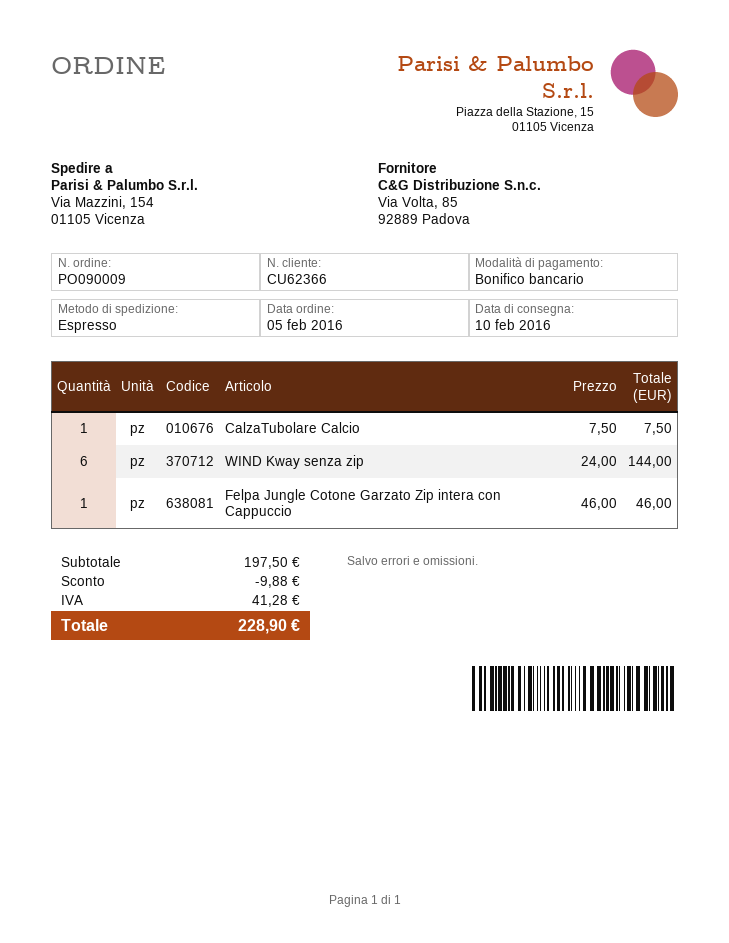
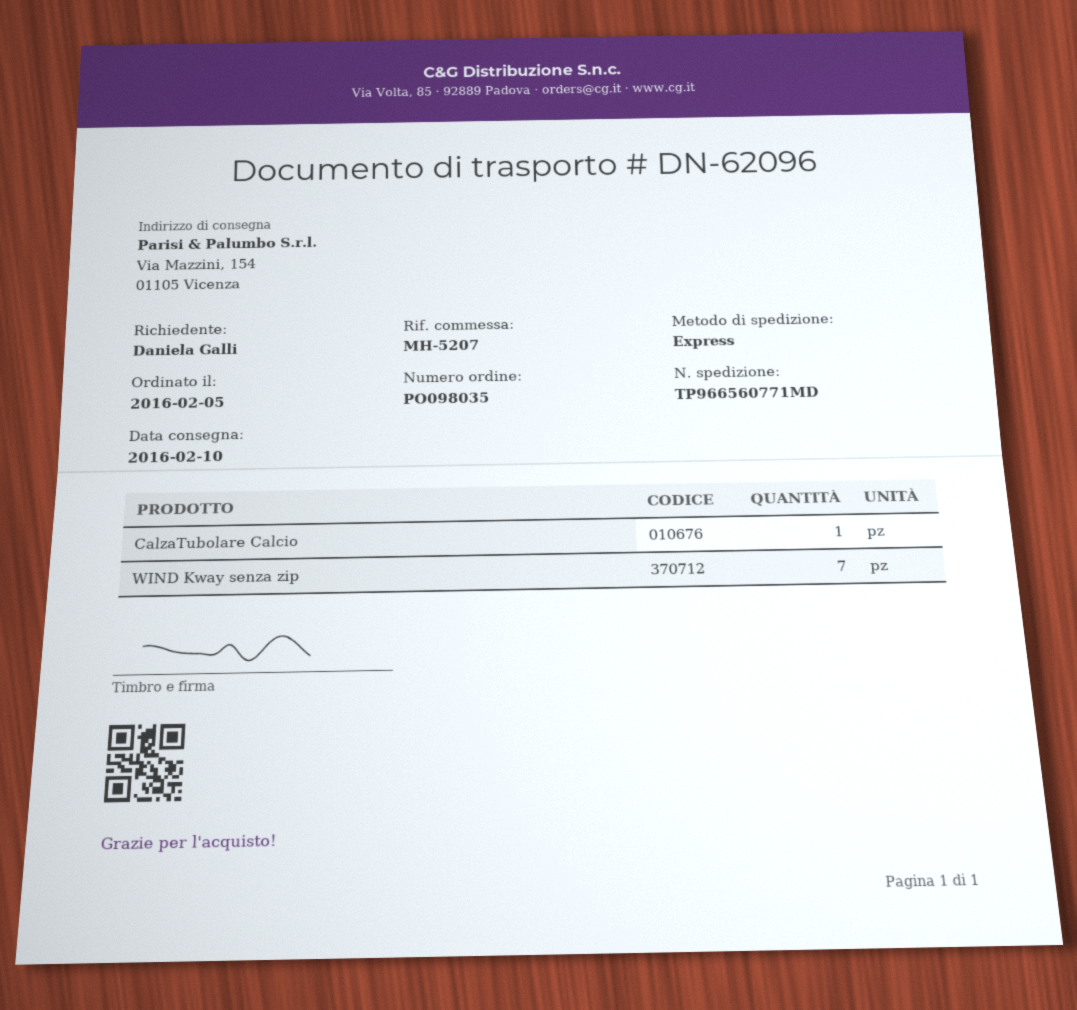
order number: PO090009 -> PO098035
WIND Kway senza zip: 6 -> 7
Felpa Jungle Cotone Garzato Zip intera con Cappuccio: 1 -> none

